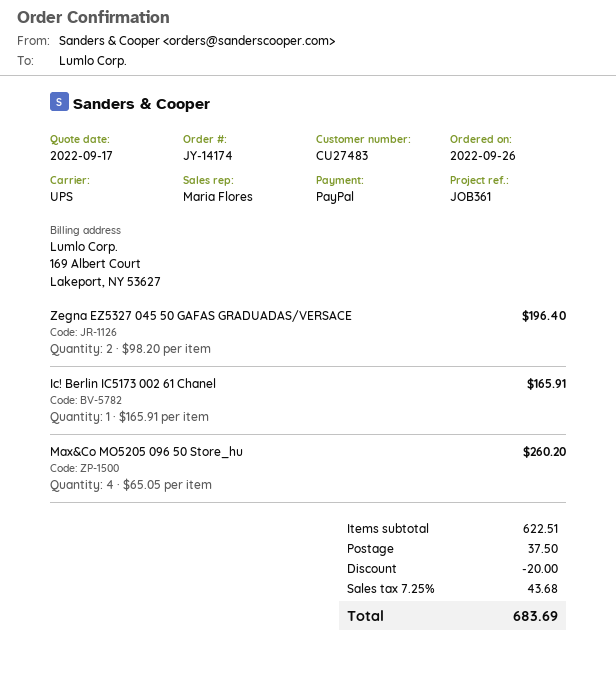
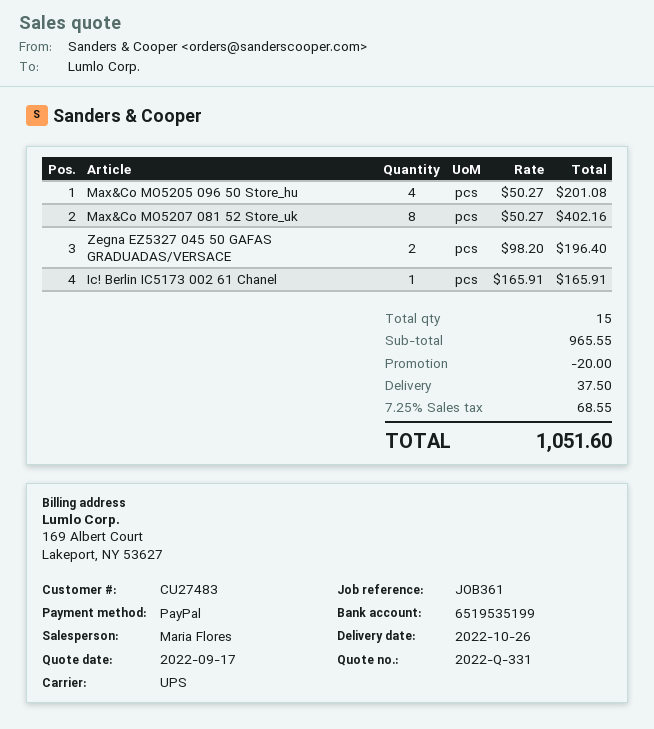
Max&Co MO5205 096 50 Store_hu: 4 x 65.05 = 260.20 -> 4 x 50.27 = 201.08
Max&Co MO5207 081 52 Store_uk: none -> 8 x 50.27 = 402.16
subtotal: 622.51 -> 965.55
tax: 7.25% = 43.68 -> 7.25% = 68.55
total: 683.69 -> 1051.60

